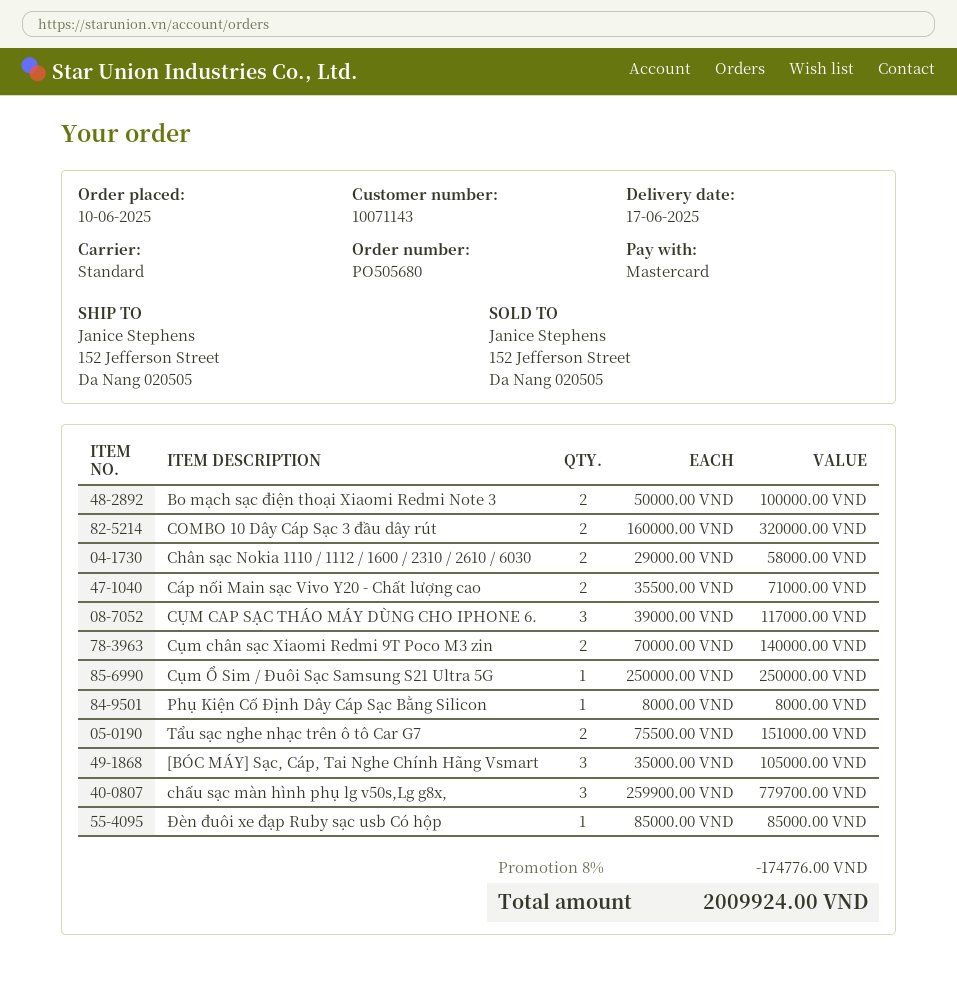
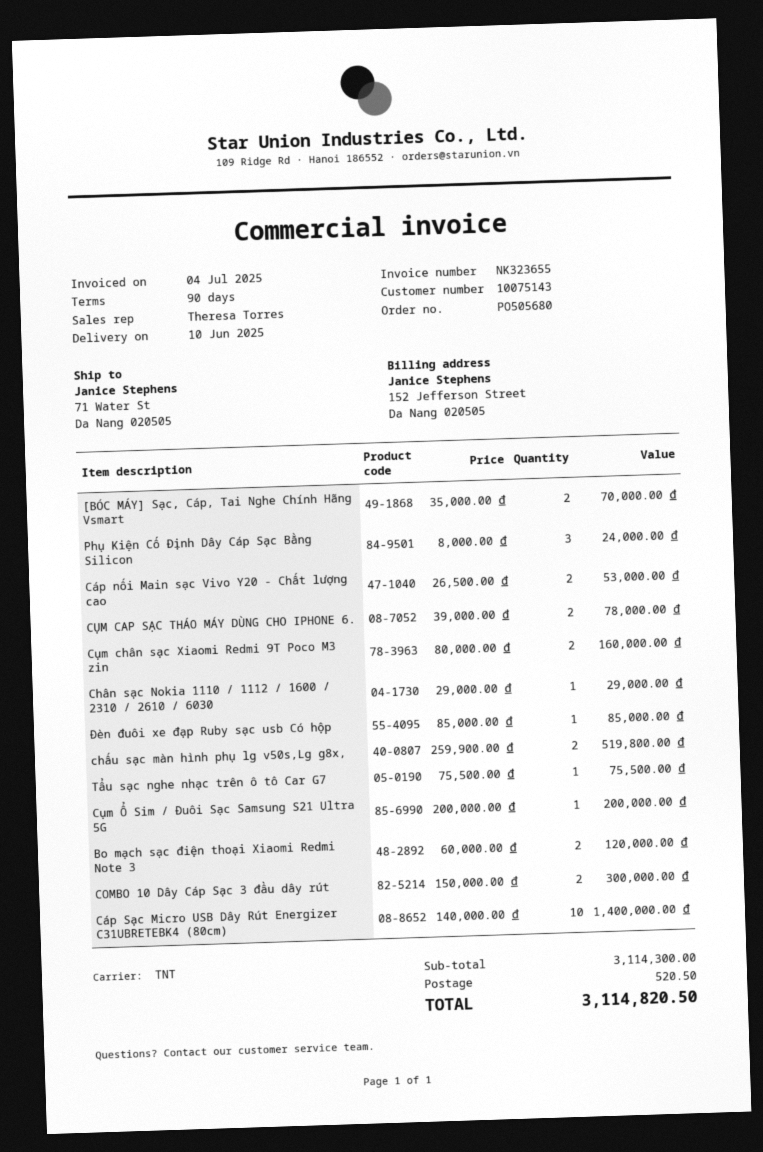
delivery date: 2025-06-17 -> 2025-06-10
customer number: 10071143 -> 10075143
shipping method: standard -> TNT
ship to: 152 Jefferson Street, Da Nang 020505 -> 71 Water St, Da Nang 020505
Bo mạch sạc điện thoại Xiaomi Redmi Note 3: 2 x 50000.00 = 100000.00 -> 2 x 60000.00 = 120000.00
COMBO 10 Dây Cáp Sạc 3 đầu dây rút: 2 x 160000.00 = 320000.00 -> 2 x 150000.00 = 300000.00
Chân sạc Nokia 1110 / 1112 / 1600 / 2310 / 2610 / 6030: 2 x 29000.00 = 58000.00 -> 1 x 29000.00 = 29000.00
Cáp nối Main sạc Vivo Y20 - Chất lượng cao: 2 x 35500.00 = 71000.00 -> 2 x 26500.00 = 53000.00
CỤM CAP SẠC THÁO MÁY DÙNG CHO IPHONE 6.: 3 x 39000.00 = 117000.00 -> 2 x 39000.00 = 78000.00
Cụm chân sạc Xiaomi Redmi 9T Poco M3 zin: 2 x 70000.00 = 140000.00 -> 2 x 80000.00 = 160000.00
Cụm Ổ Sim / Đuôi Sạc Samsung S21 Ultra 5G: 1 x 250000.00 = 250000.00 -> 1 x 200000.00 = 200000.00
Phụ Kiện Cố Định Dây Cáp Sạc Bằng Silicon: 1 x 8000.00 = 8000.00 -> 3 x 8000.00 = 24000.00
Tẩu sạc nghe nhạc trên ô tô Car G7: 2 x 75500.00 = 151000.00 -> 1 x 75500.00 = 75500.00
[BÓC MÁY] Sạc, Cáp, Tai Nghe Chính Hãng Vsmart: 3 x 35000.00 = 105000.00 -> 2 x 35000.00 = 70000.00
chấu sạc màn hình phụ lg v50s,Lg g8x,: 3 x 259900.00 = 779700.00 -> 2 x 259900.00 = 519800.00
Cáp Sạc Micro USB Dây Rút Energizer C31UBRETEBK4 (80cm): none -> 10 x 140000.00 = 1400000.00
discount: 8% = 174776.00 -> none
shipping: none -> 520.50
total: 2009924.00 -> 3114820.50

